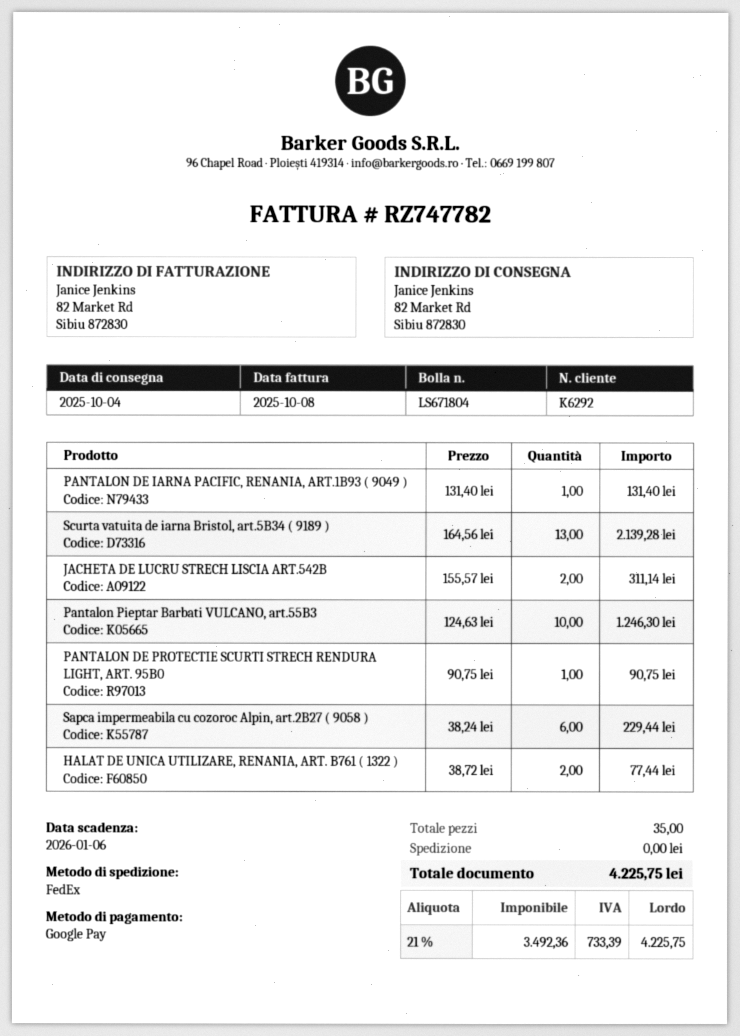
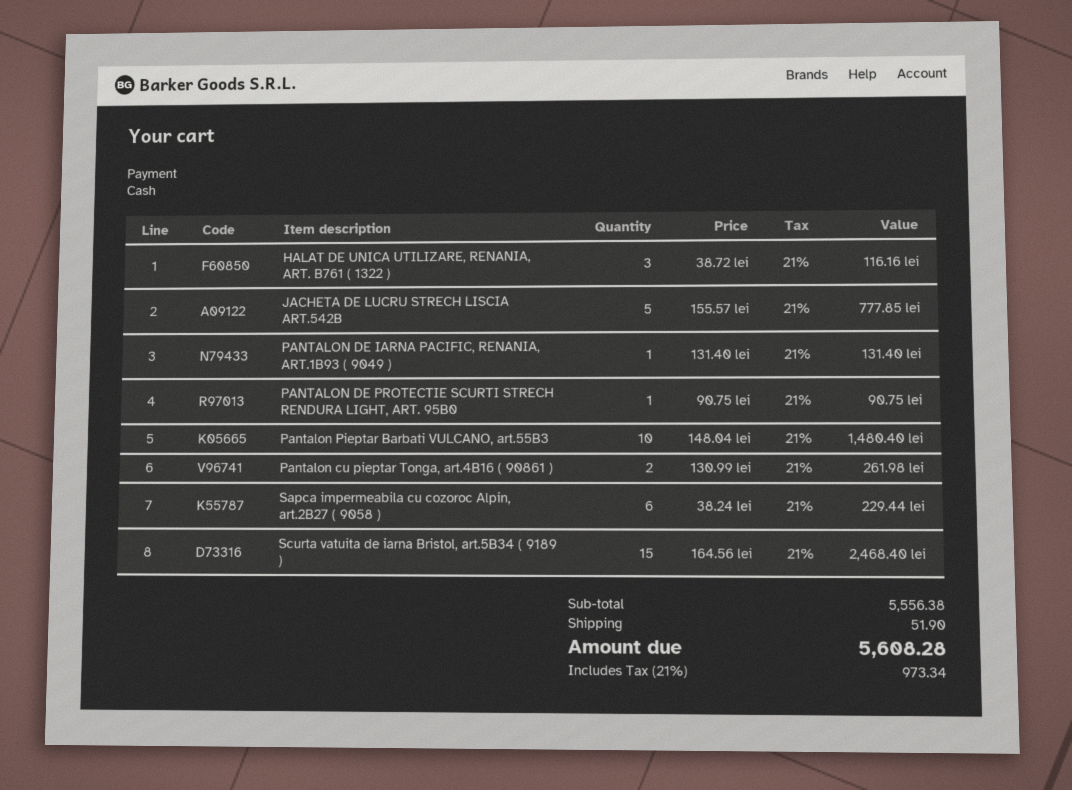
payment method: Google Pay -> cash
Scurta vatuita de iarna Bristol, art.5B34 ( 9189 ): 13 x 164.56 = 2139.28 -> 15 x 164.56 = 2468.40
JACHETA DE LUCRU STRECH LISCIA ART.542B: 2 x 155.57 = 311.14 -> 5 x 155.57 = 777.85
Pantalon Pieptar Barbati VULCANO, art.55B3: 10 x 124.63 = 1246.30 -> 10 x 148.04 = 1480.40
HALAT DE UNICA UTILIZARE, RENANIA, ART. B761 ( 1322 ): 2 x 38.72 = 77.44 -> 3 x 38.72 = 116.16
Pantalon cu pieptar Tonga, art.4B16 ( 90861 ): none -> 2 x 130.99 = 261.98
shipping: 0.00 -> 51.90
tax: 21% = 733.39 -> 21% = 973.34
total: 4225.75 -> 5608.28

